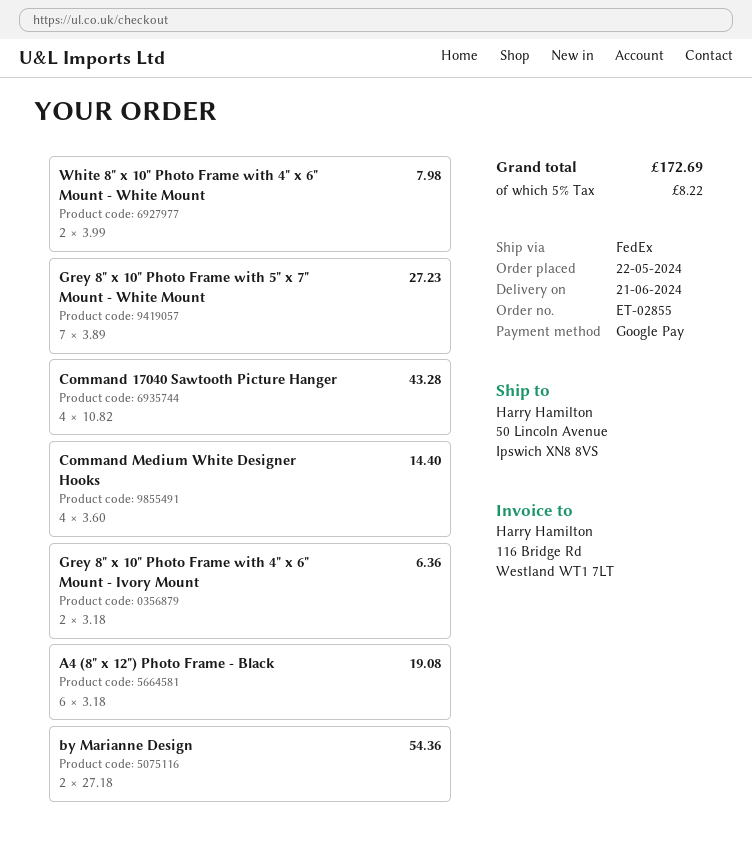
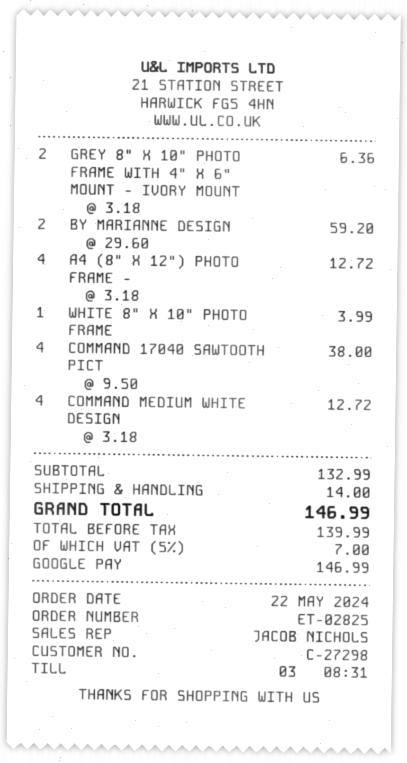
order number: ET-02855 -> ET-02825
White 8" x 10" Photo Frame with 4" x 6" Mount - White Mount: 2 x 3.99 = 7.98 -> 1 x 3.99 = 3.99
Grey 8" x 10" Photo Frame with 5" x 7" Mount - White Mount: 7 x 3.89 = 27.23 -> none
Command 17040 Sawtooth Picture Hanger: 4 x 10.82 = 43.28 -> 4 x 9.50 = 38.00
Command Medium White Designer Hooks: 4 x 3.60 = 14.40 -> 4 x 3.18 = 12.72
A4 (8" x 12") Photo Frame - Black: 6 x 3.18 = 19.08 -> 4 x 3.18 = 12.72
by Marianne Design: 2 x 27.18 = 54.36 -> 2 x 29.60 = 59.20
shipping: none -> 14.00
tax: 5% = 8.22 -> 5% = 7.00
total: 172.69 -> 146.99

